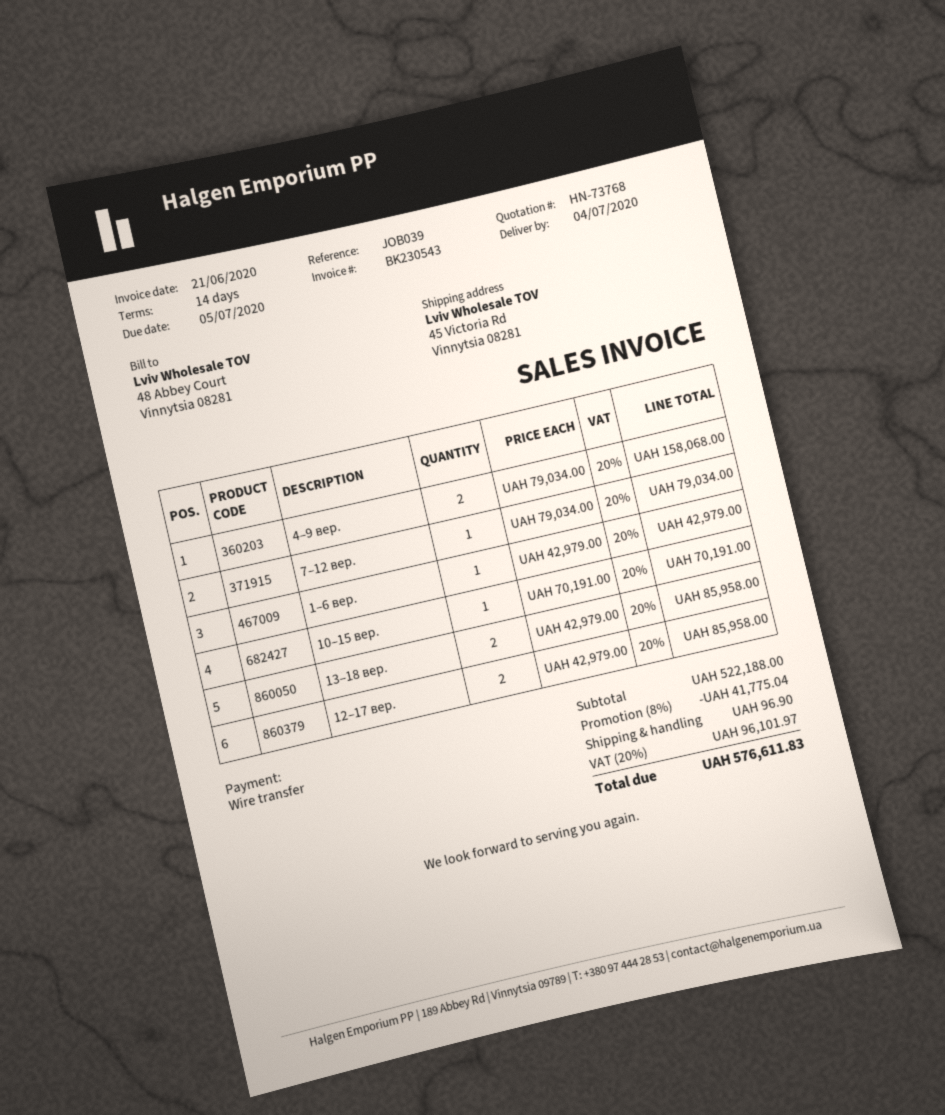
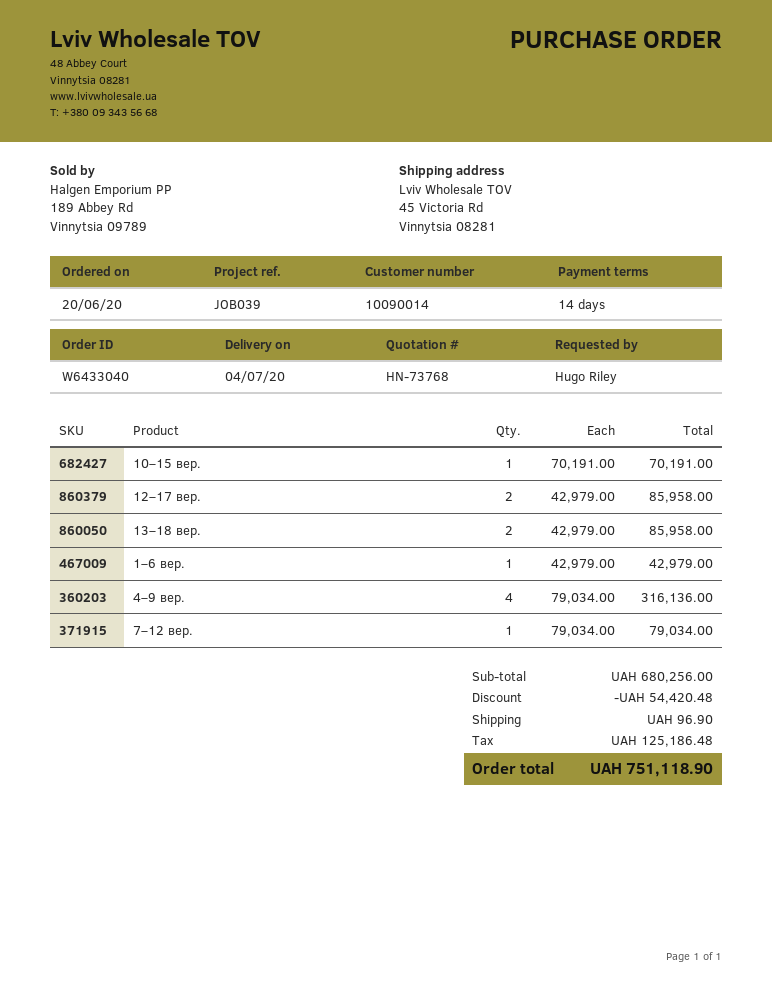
4–9 вер.: 2 x 79034.00 = 158068.00 -> 4 x 79034.00 = 316136.00
subtotal: 522188.00 -> 680256.00
discount: 41775.04 -> 54420.48
tax: 96101.97 -> 125186.48
total: 576611.83 -> 751118.90

